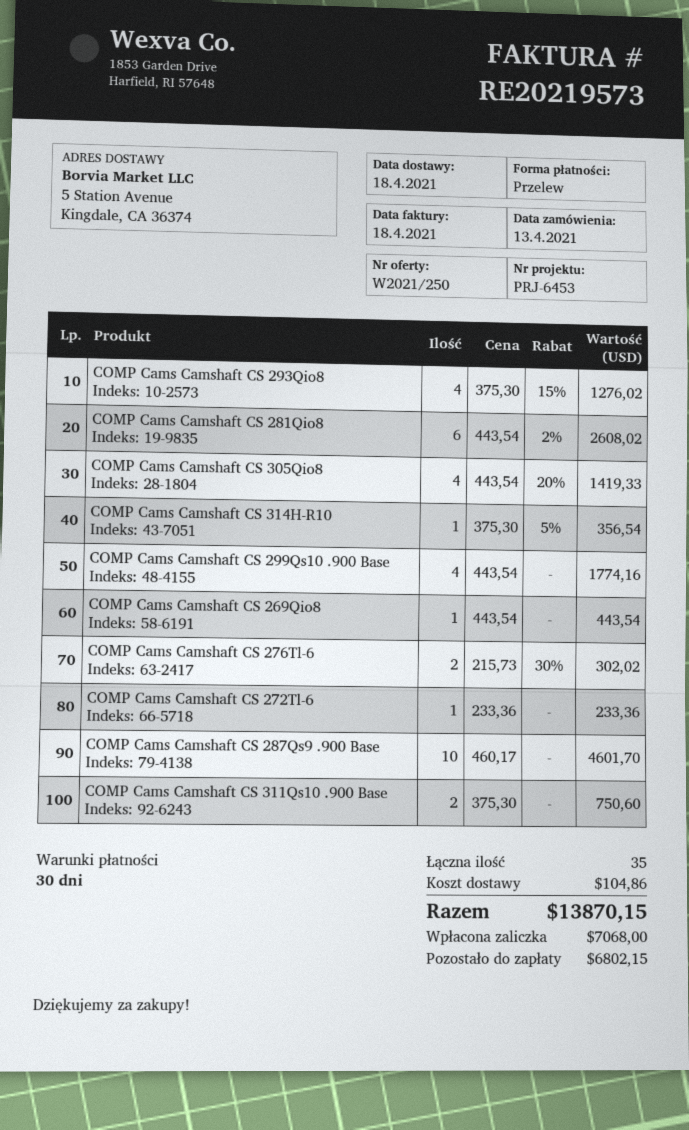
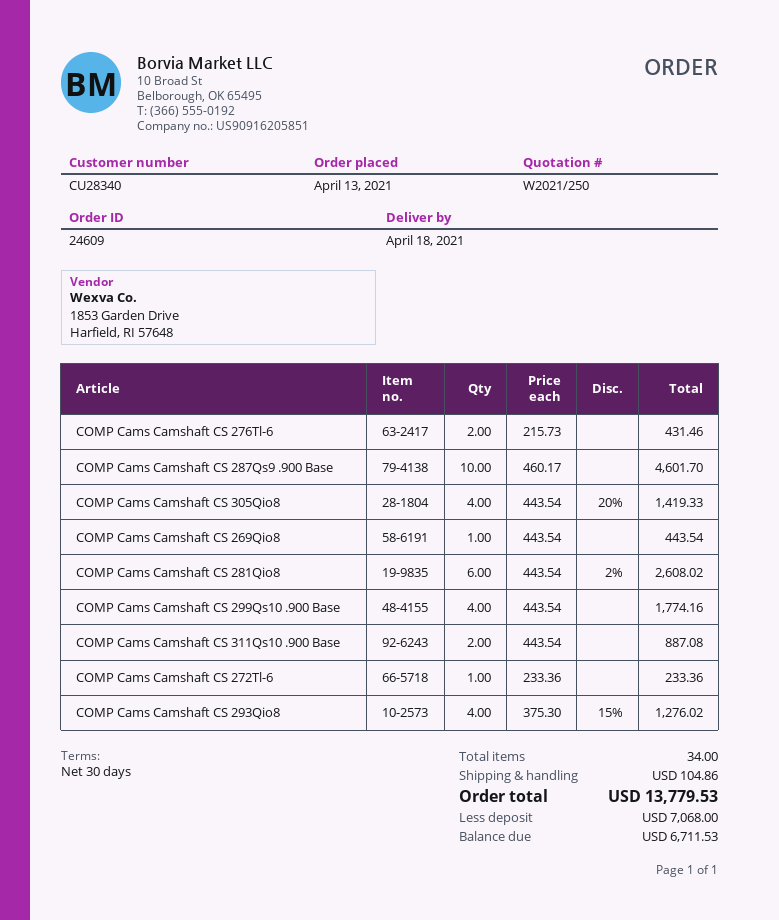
COMP Cams Camshaft CS 314H-R10: 1 x 375.30 - 5% = 356.54 -> none
COMP Cams Camshaft CS 276Tl-6: 2 x 215.73 - 30% = 302.02 -> 2 x 215.73 = 431.46
COMP Cams Camshaft CS 311Qs10 .900 Base: 2 x 375.30 = 750.60 -> 2 x 443.54 = 887.08
total quantity: 35 -> 34
total: 13870.15 -> 13779.53
balance: 6802.15 -> 6711.53

